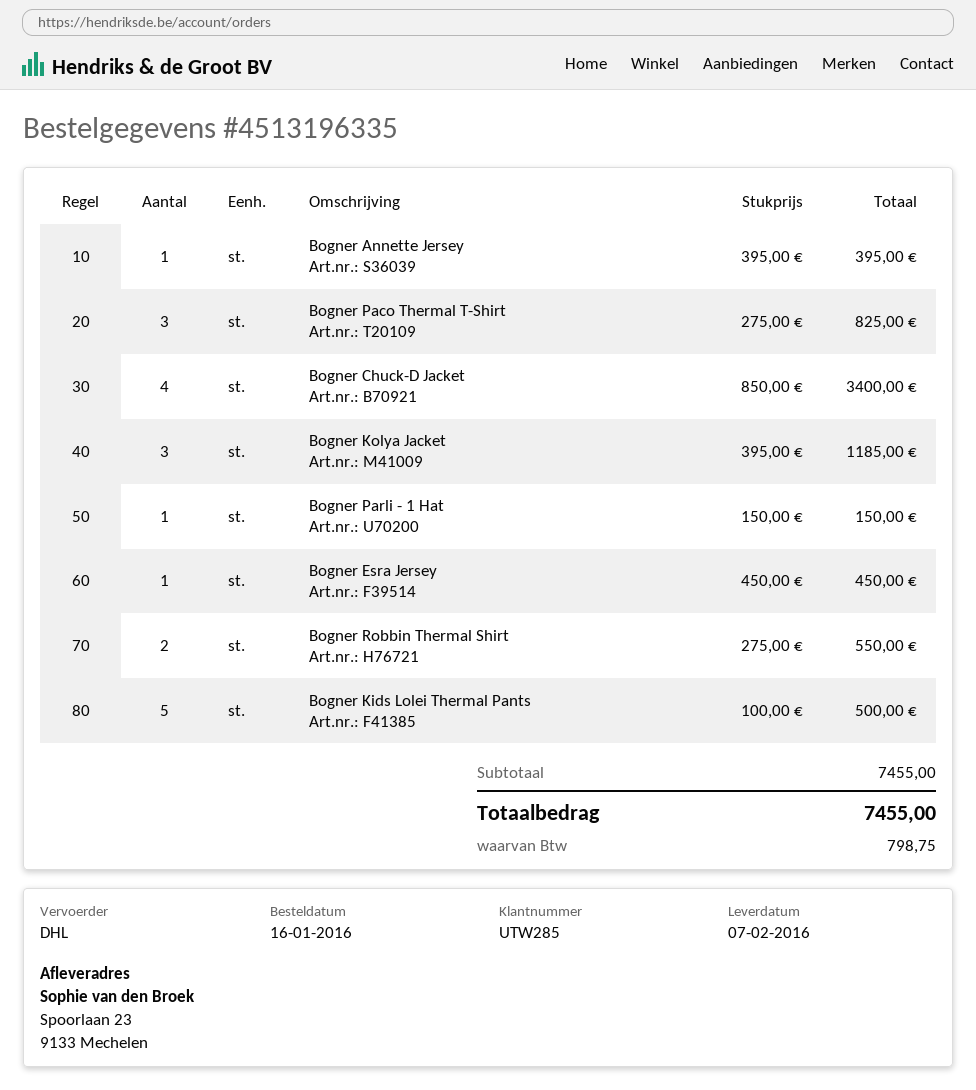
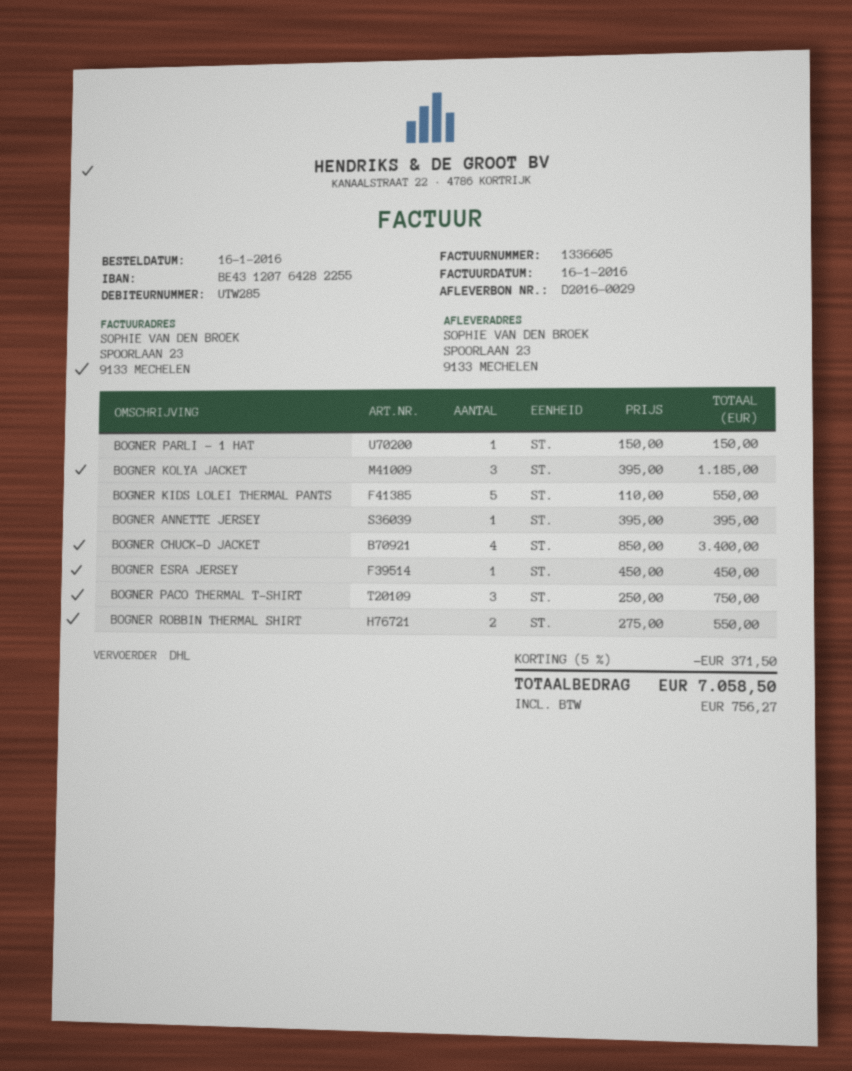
Bogner Paco Thermal T-Shirt: 3 x 275.00 = 825.00 -> 3 x 250.00 = 750.00
Bogner Kids Lolei Thermal Pants: 5 x 100.00 = 500.00 -> 5 x 110.00 = 550.00
discount: none -> 5% = 371.50
tax: 798.75 -> 756.27
total: 7455.00 -> 7058.50

